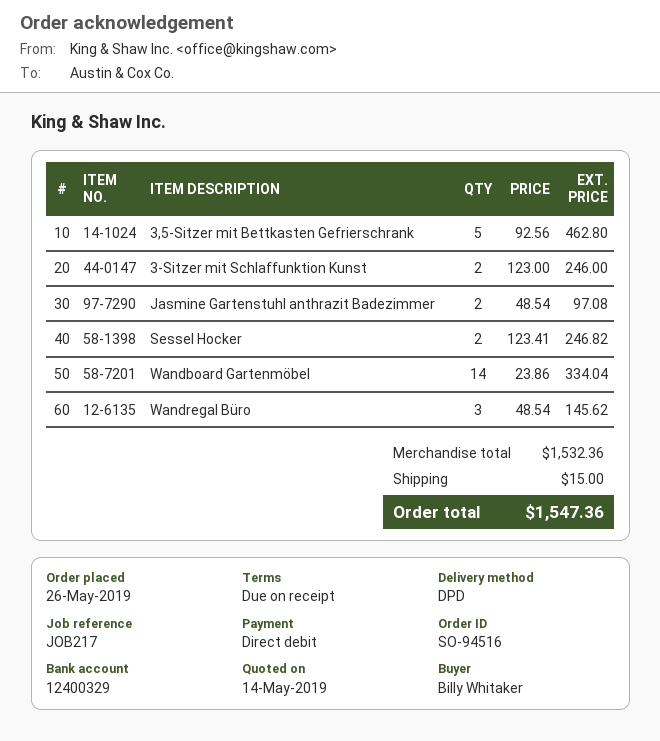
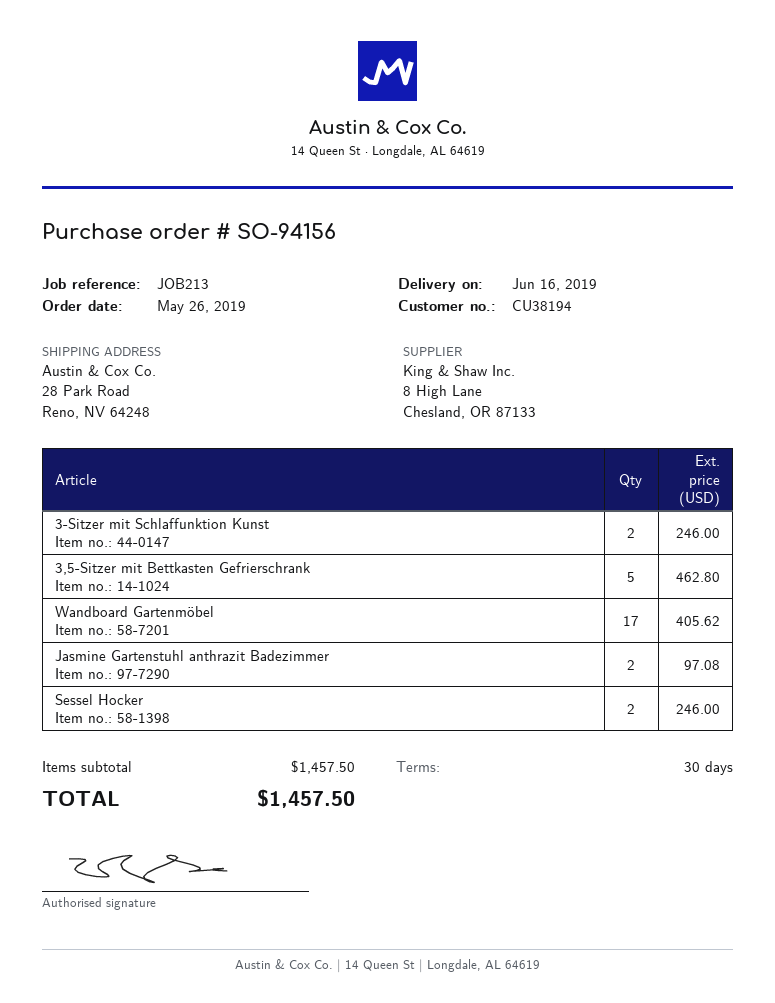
order number: SO-94516 -> SO-94156
payment terms: on receipt -> 30 days
reference: JOB217 -> JOB213
Sessel Hocker: 2 for 246.82 -> 2 for 246.00
Wandboard Gartenmöbel: 14 for 334.04 -> 17 for 405.62
Wandregal Büro: 3 for 145.62 -> none
subtotal: 1532.36 -> 1457.50
shipping: 15.00 -> none
total: 1547.36 -> 1457.50

